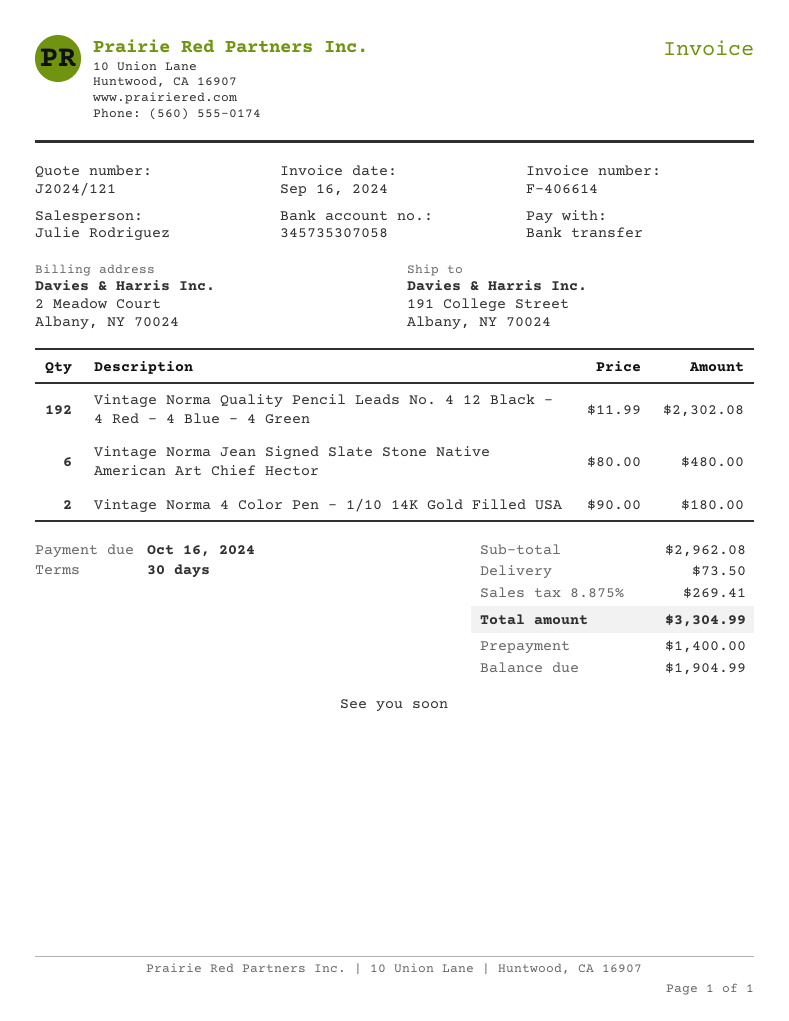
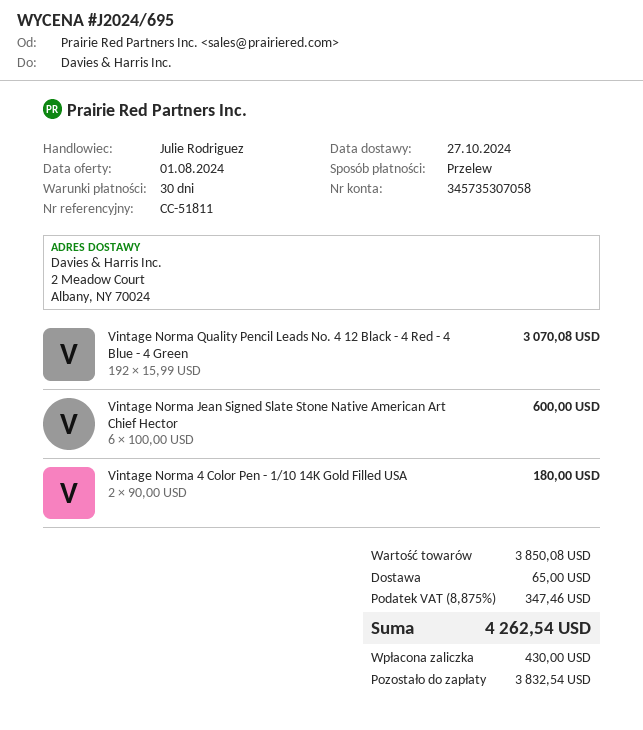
quote number: J2024/121 -> J2024/695
ship to: 191 College Street, Albany, NY 70024 -> 2 Meadow Court, Albany, NY 70024
Vintage Norma Quality Pencil Leads No. 4 12 Black - 4 Red - 4 Blue - 4 Green: 192 x 11.99 = 2302.08 -> 192 x 15.99 = 3070.08
Vintage Norma Jean Signed Slate Stone Native American Art Chief Hector: 6 x 80.00 = 480.00 -> 6 x 100.00 = 600.00
subtotal: 2962.08 -> 3850.08
shipping: 73.50 -> 65.00
tax: 8.875% = 269.41 -> 8.875% = 347.46
total: 3304.99 -> 4262.54
deposit: 1400.00 -> 430.00
balance: 1904.99 -> 3832.54

